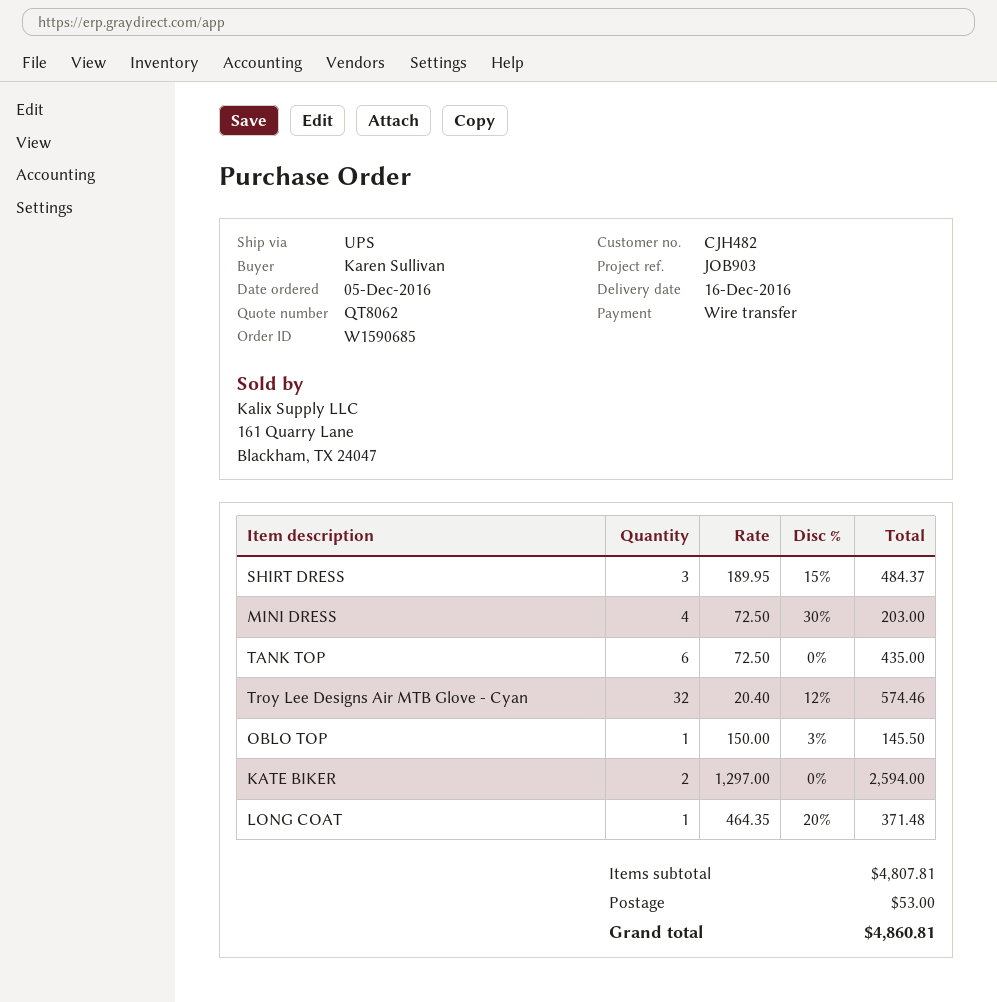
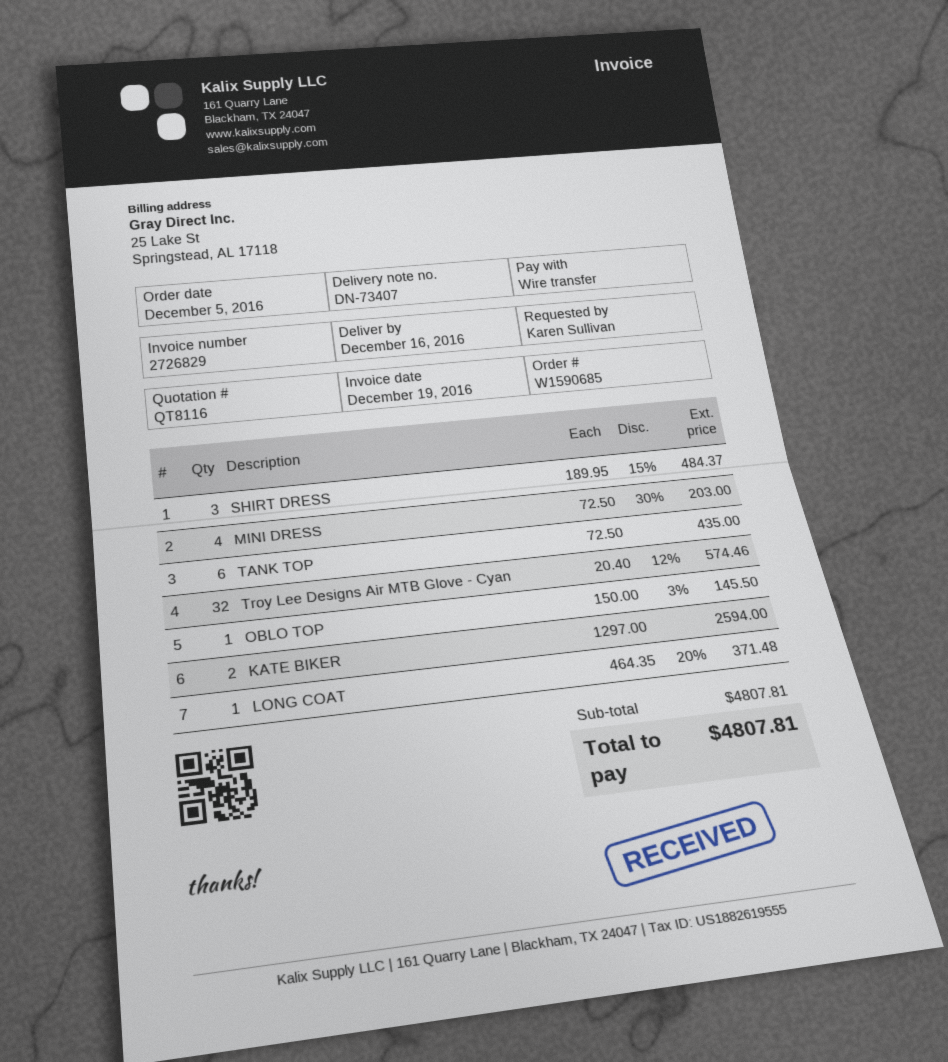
quote number: QT8062 -> QT8116
shipping: 53.00 -> none
total: 4860.81 -> 4807.81

